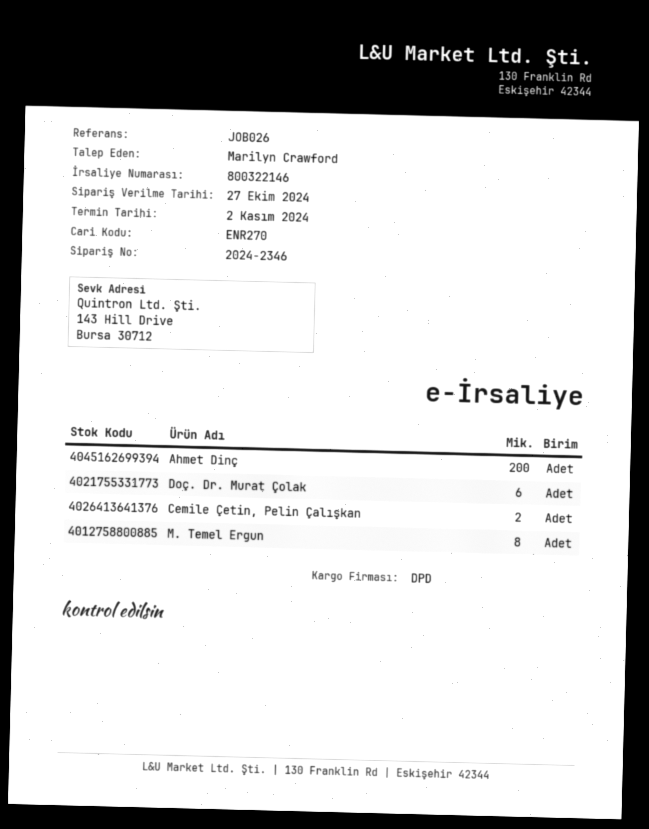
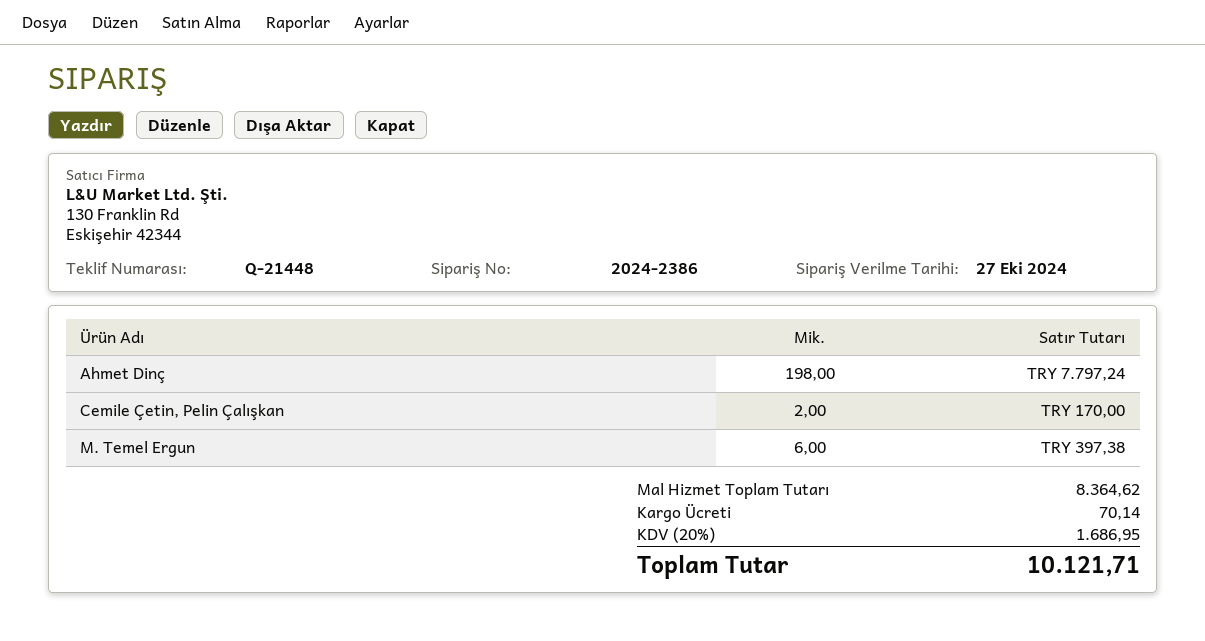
order number: 2024-2346 -> 2024-2386
Ahmet Dinç: 200 -> 198
Doç. Dr. Murat Çolak: 6 -> none
M. Temel Ergun: 8 -> 6

